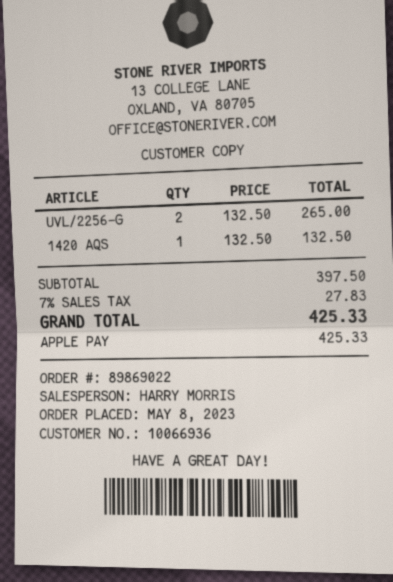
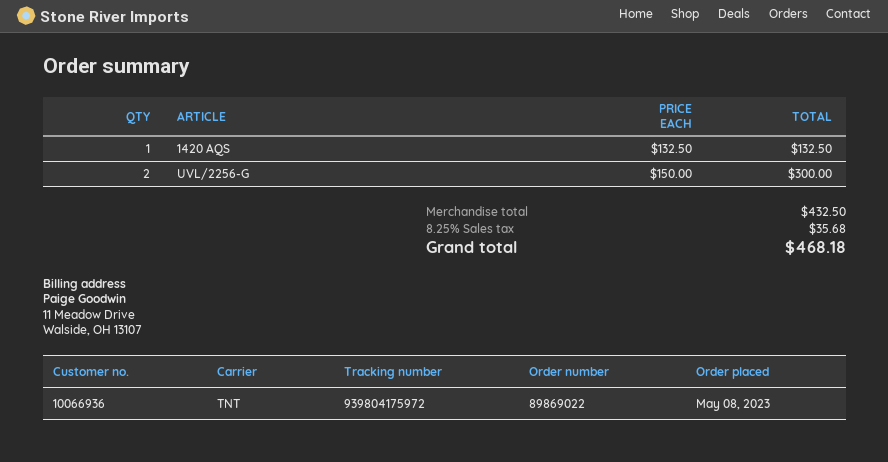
UVL/2256-G: 2 x 132.50 = 265.00 -> 2 x 150.00 = 300.00
subtotal: 397.50 -> 432.50
tax: 7% = 27.83 -> 8.25% = 35.68
total: 425.33 -> 468.18

